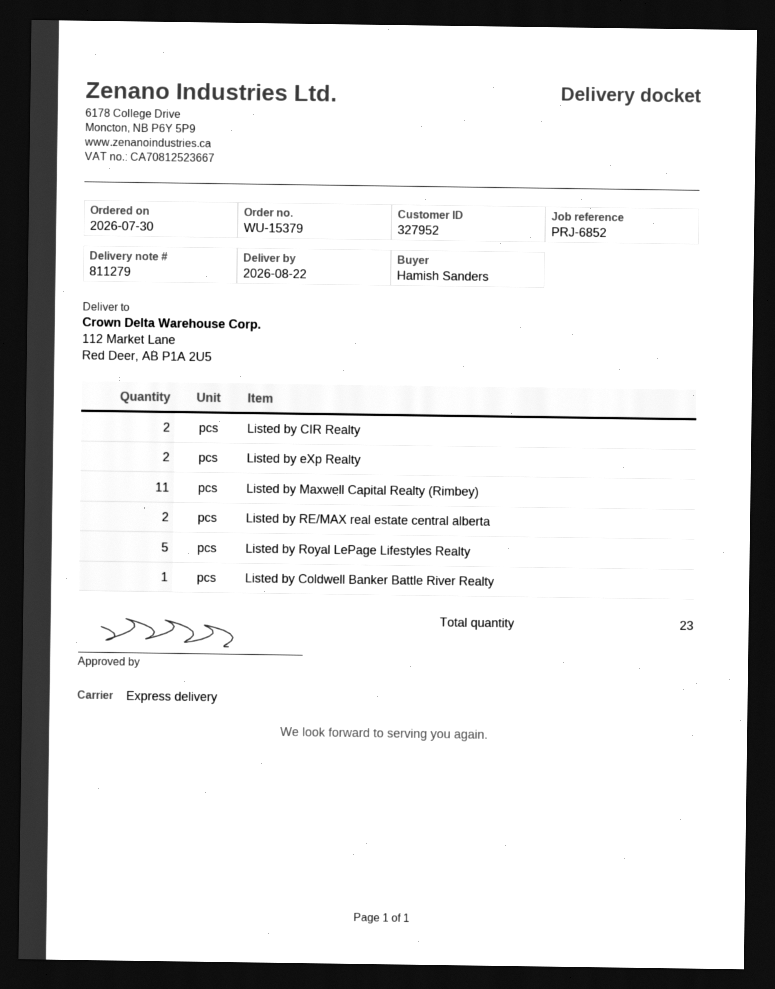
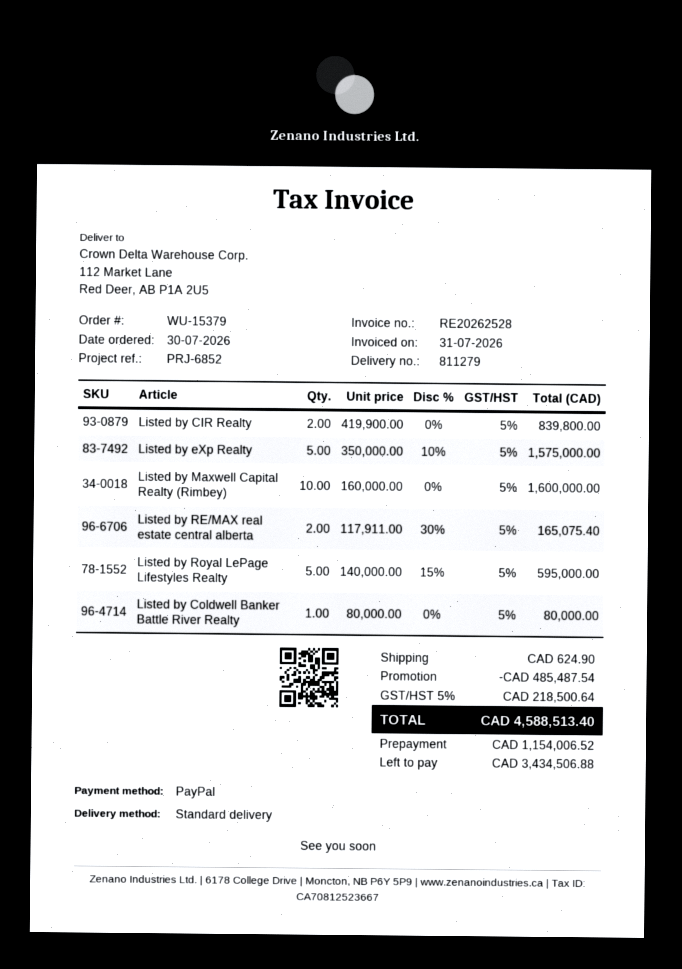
shipping method: express -> standard
Listed by eXp Realty: 2 -> 5
Listed by Maxwell Capital Realty (Rimbey): 11 -> 10

